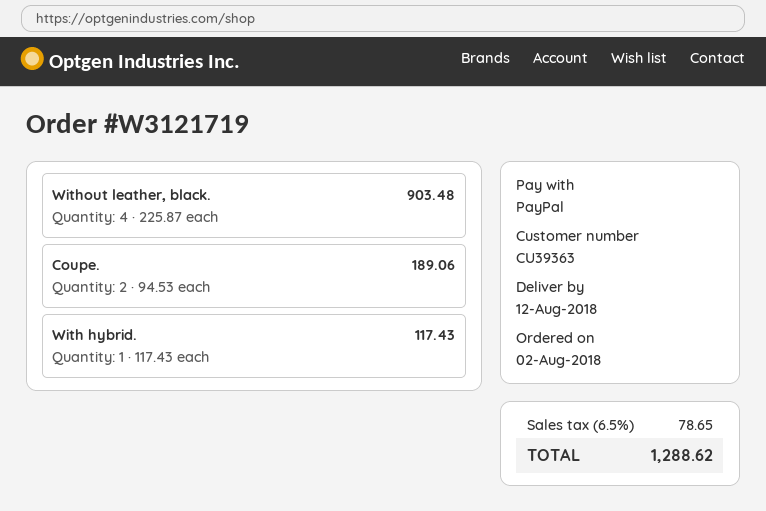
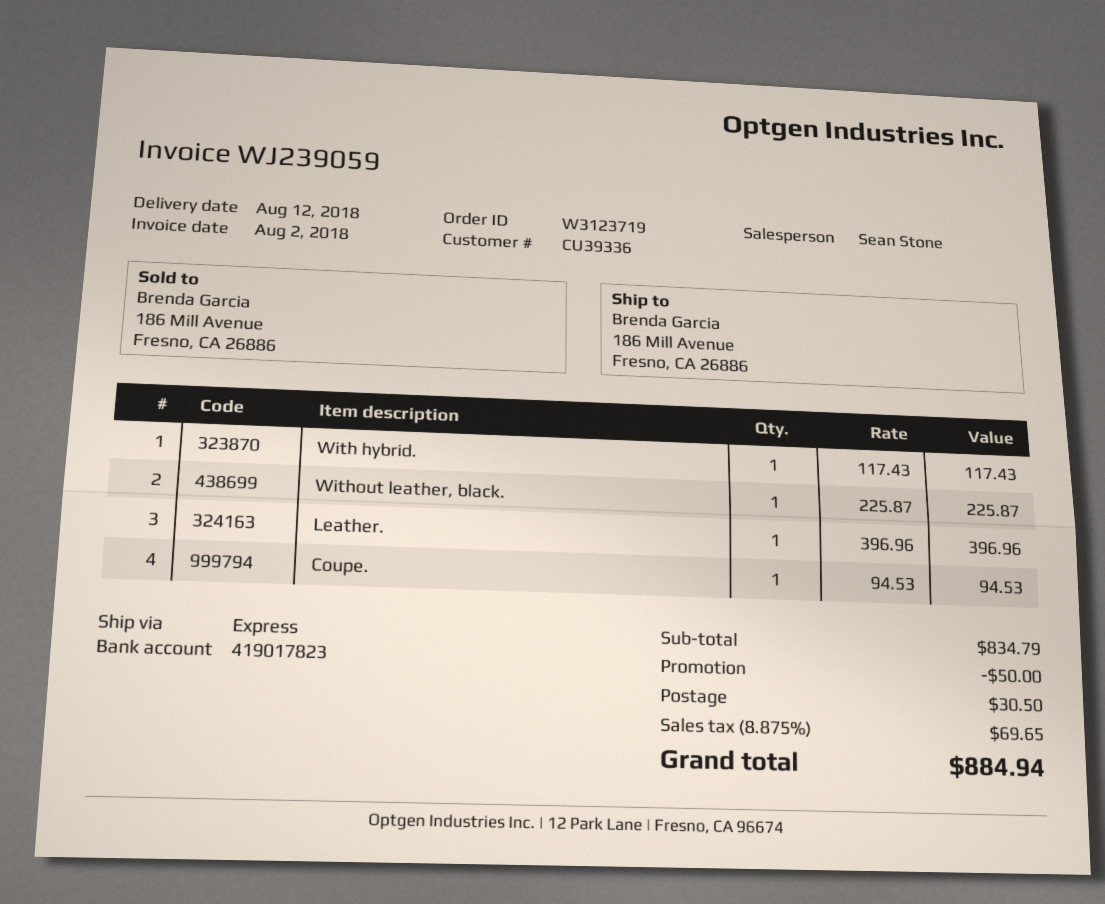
order number: W3121719 -> W3123719
customer number: CU39363 -> CU39336
Without leather, black.: 4 x 225.87 = 903.48 -> 1 x 225.87 = 225.87
Coupe.: 2 x 94.53 = 189.06 -> 1 x 94.53 = 94.53
Leather.: none -> 1 x 396.96 = 396.96
discount: none -> 50.00
shipping: none -> 30.50
tax: 6.5% = 78.65 -> 8.875% = 69.65
total: 1288.62 -> 884.94

